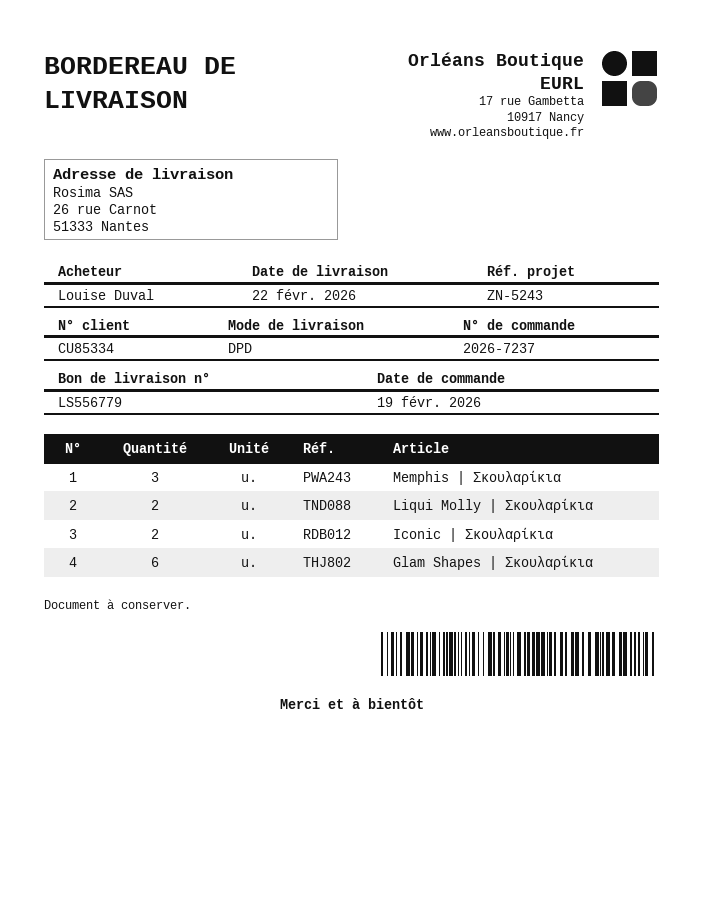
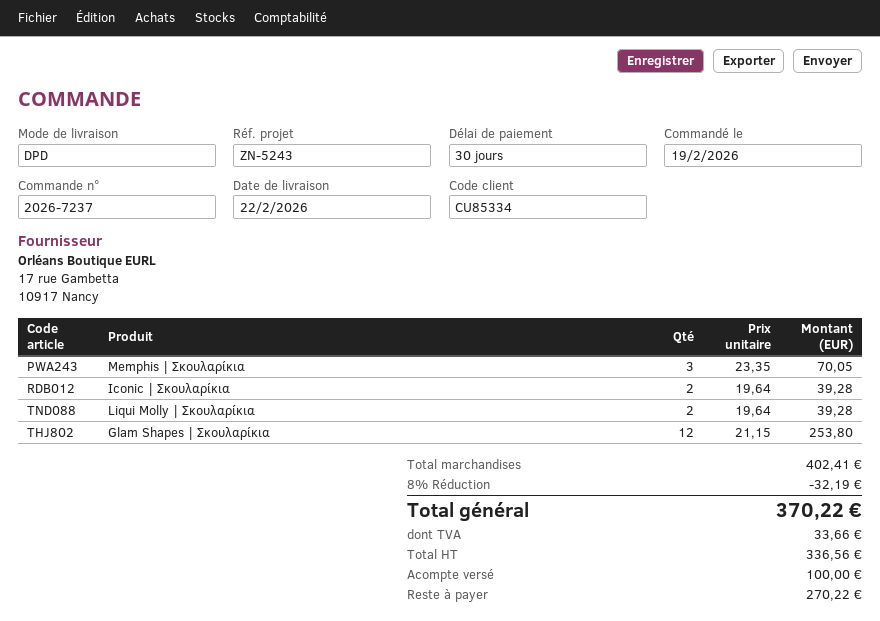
Glam Shapes | Σκουλαρίκια: 6 -> 12

